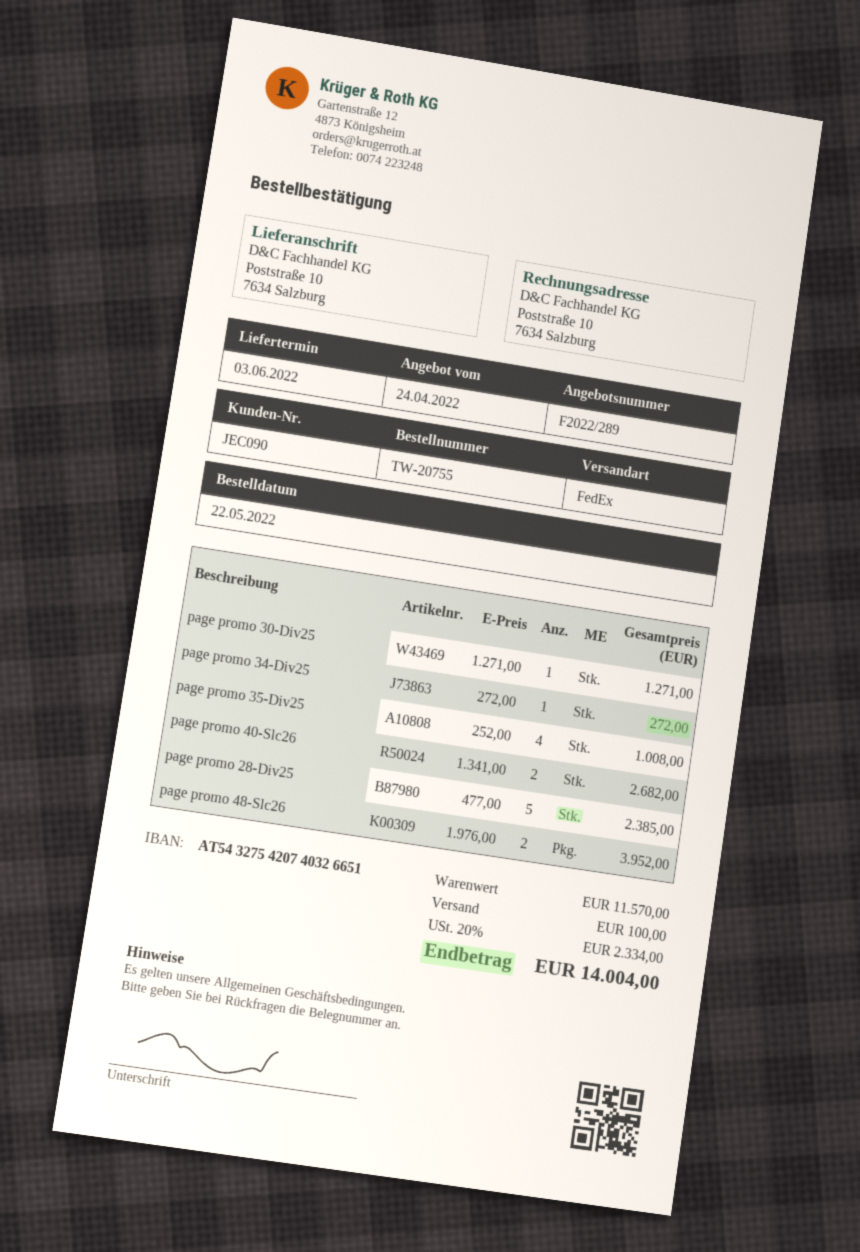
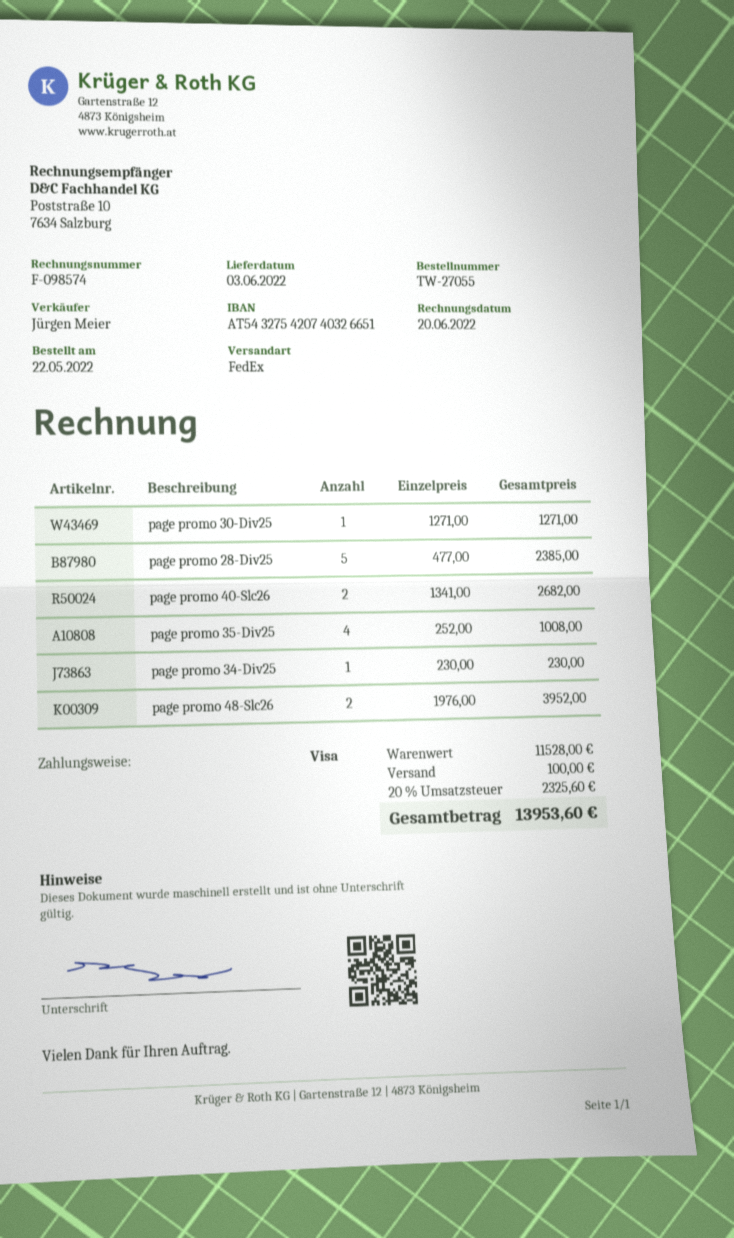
order number: TW-20755 -> TW-27055
page promo 34-Div25: 1 x 272.00 = 272.00 -> 1 x 230.00 = 230.00
subtotal: 11570.00 -> 11528.00
tax: 20% = 2334.00 -> 20% = 2325.60
total: 14004.00 -> 13953.60

